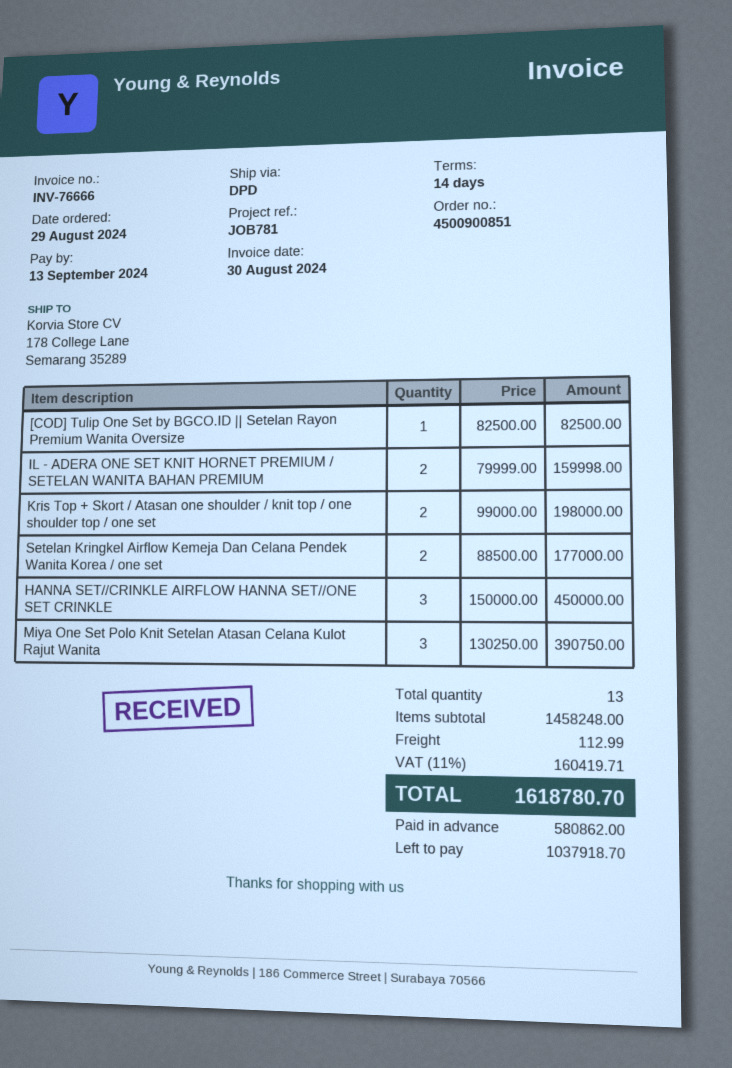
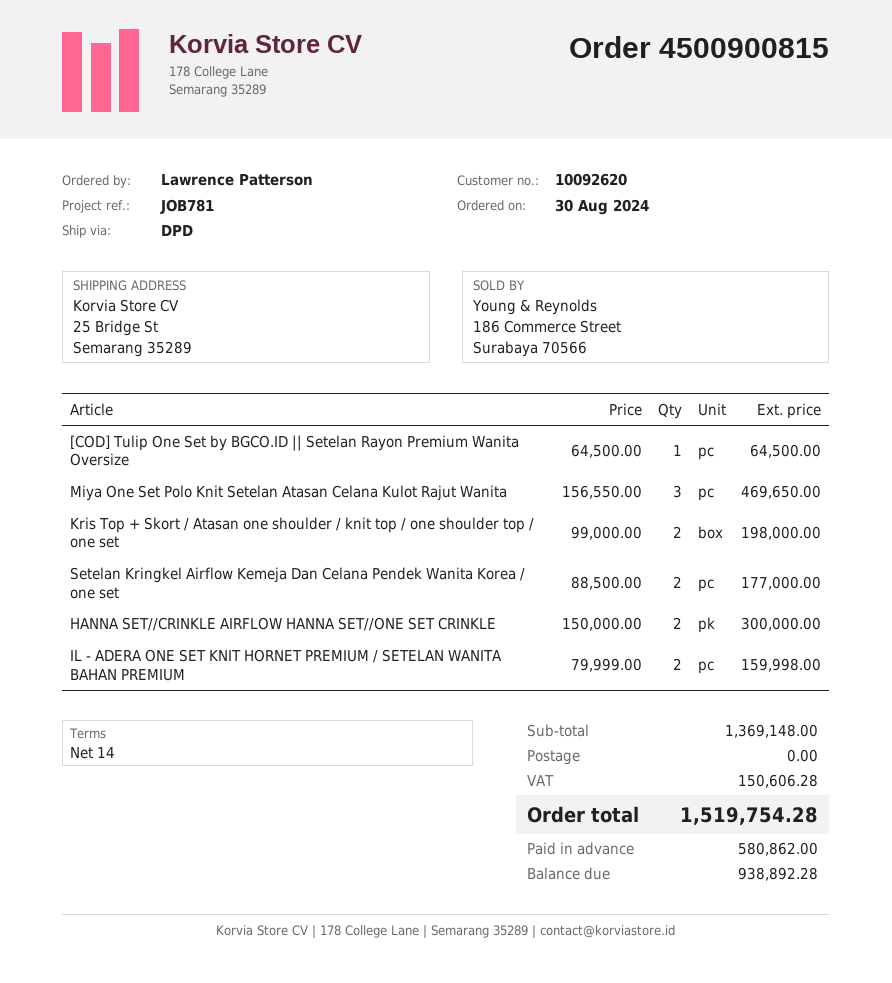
order number: 4500900851 -> 4500900815
order date: 2024-08-29 -> 2024-08-30
ship to: 178 College Lane, Semarang 35289 -> 25 Bridge St, Semarang 35289
[COD] Tulip One Set by BGCO.ID || Setelan Rayon Premium Wanita Oversize: 1 x 82500.00 = 82500.00 -> 1 x 64500.00 = 64500.00
HANNA SET//CRINKLE AIRFLOW HANNA SET//ONE SET CRINKLE: 3 x 150000.00 = 450000.00 -> 2 x 150000.00 = 300000.00
Miya One Set Polo Knit Setelan Atasan Celana Kulot Rajut Wanita: 3 x 130250.00 = 390750.00 -> 3 x 156550.00 = 469650.00
subtotal: 1458248.00 -> 1369148.00
shipping: 112.99 -> 0.00
tax: 160419.71 -> 150606.28
total: 1618780.70 -> 1519754.28
balance: 1037918.70 -> 938892.28

